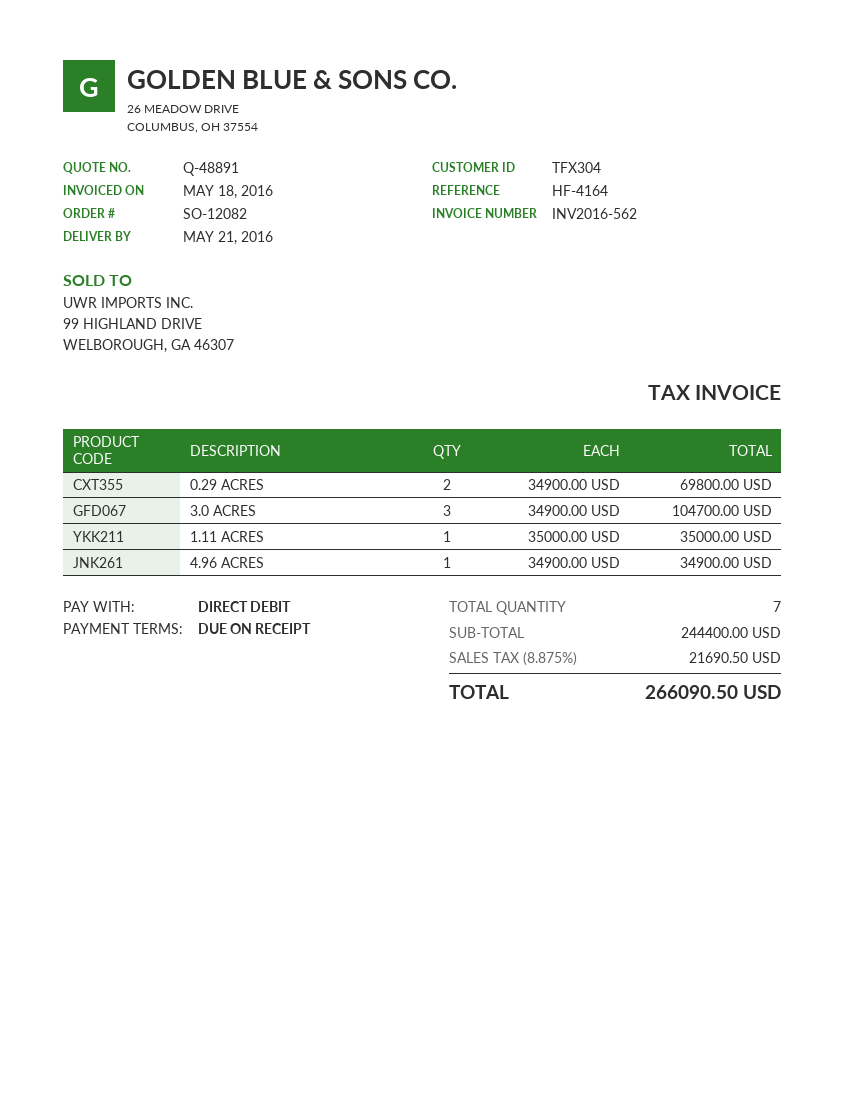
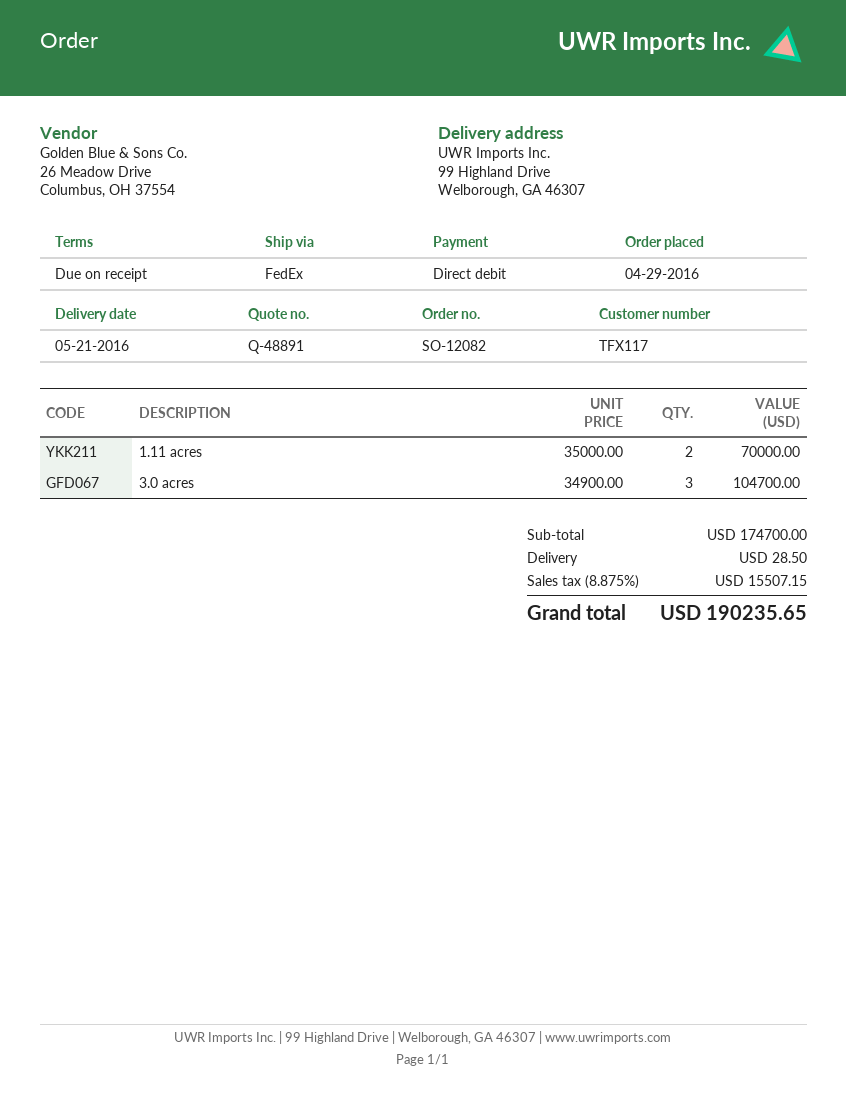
customer number: TFX304 -> TFX117
0.29 ACRES: 2 x 34900.00 = 69800.00 -> none
1.11 ACRES: 1 x 35000.00 = 35000.00 -> 2 x 35000.00 = 70000.00
4.96 ACRES: 1 x 34900.00 = 34900.00 -> none
subtotal: 244400.00 -> 174700.00
shipping: none -> 28.50
tax: 8.875% = 21690.50 -> 8.875% = 15507.15
total: 266090.50 -> 190235.65

